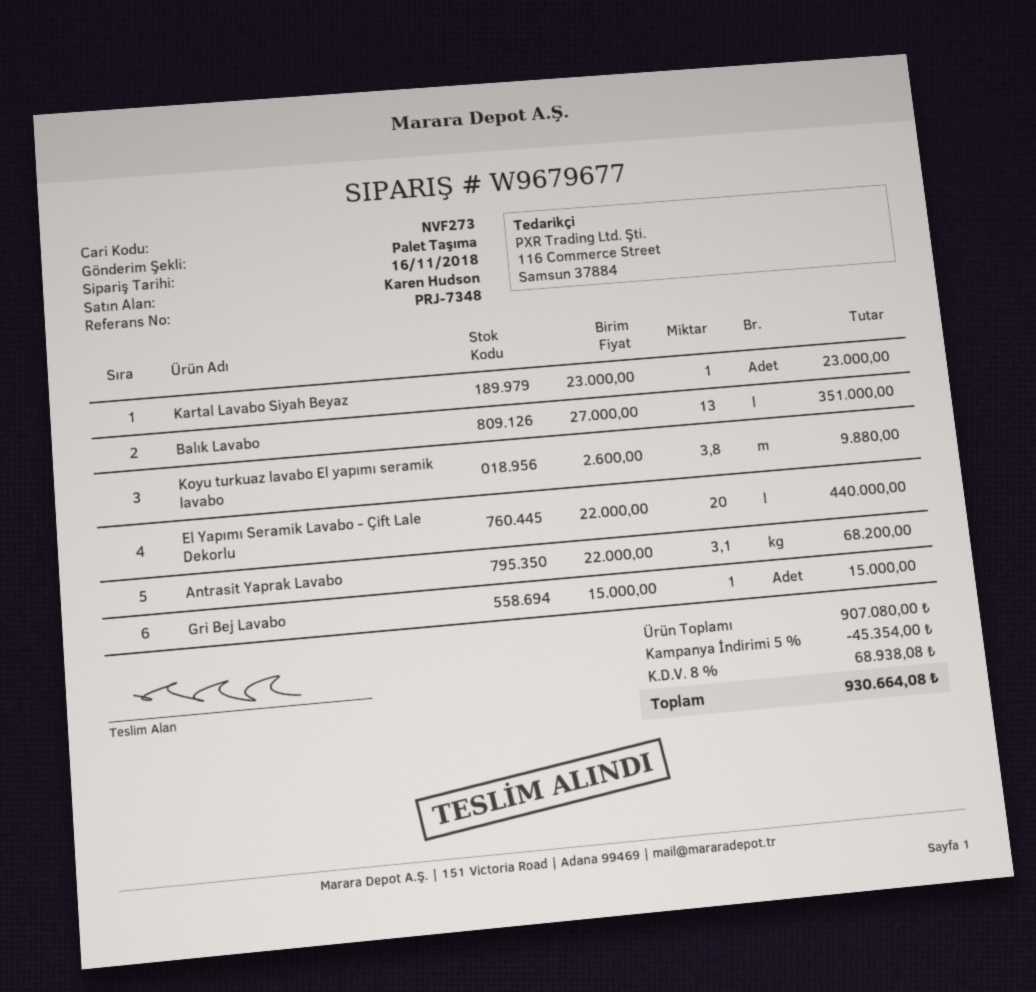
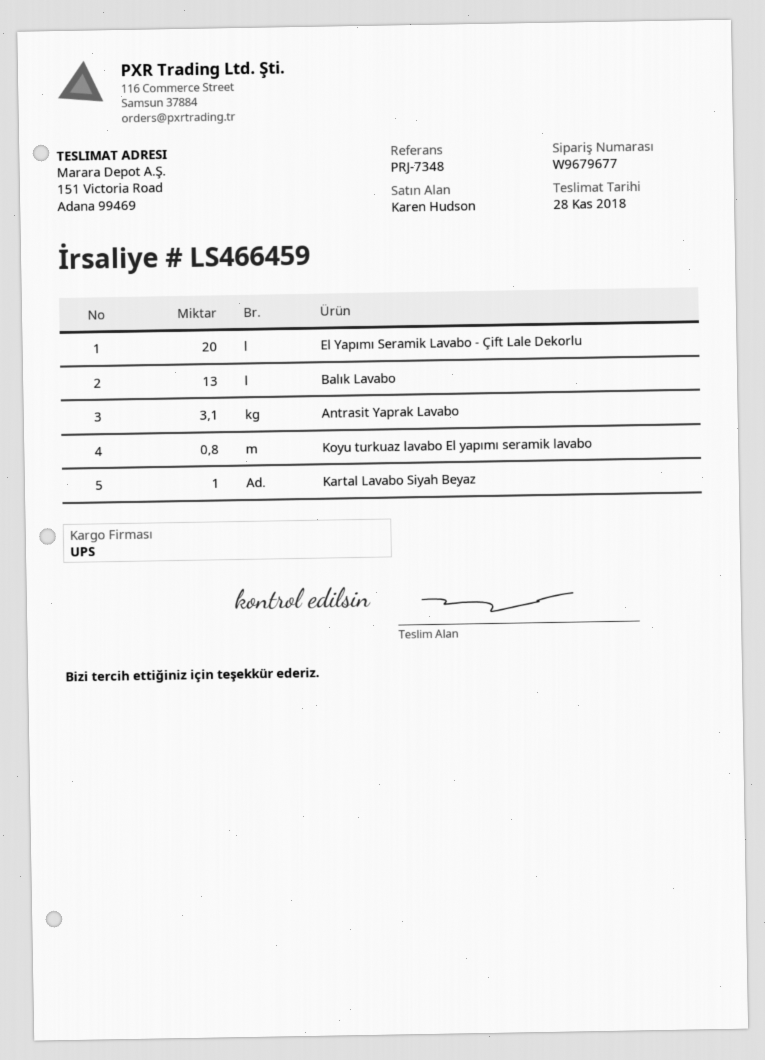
shipping method: pallet freight -> UPS
Koyu turkuaz lavabo El yapımı seramik lavabo: 3.8 -> 0.8
Gri Bej Lavabo: 1 -> none

